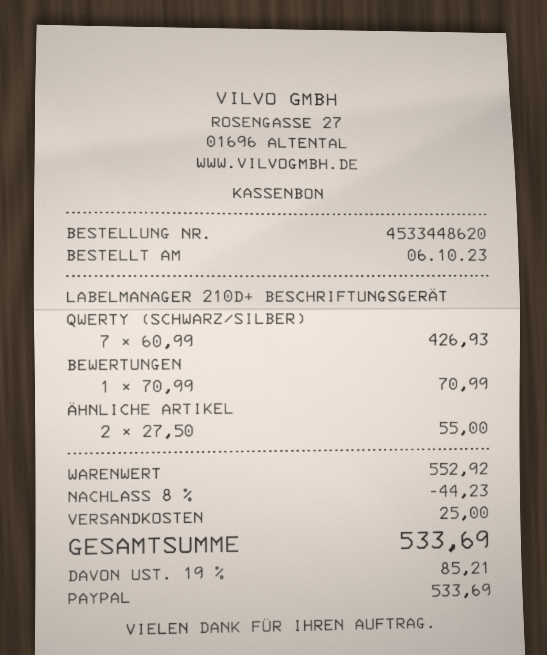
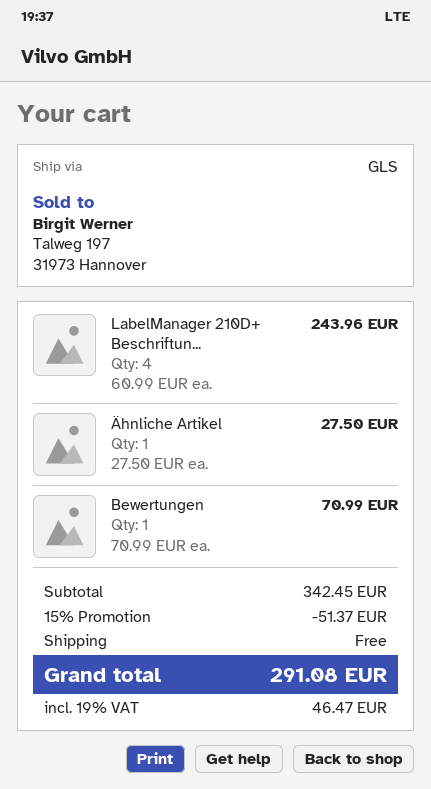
LABELMANAGER 210D+ BESCHRIFTUNGSGERÄT QWERTY (SCHWARZ/SILBER): 7 x 60.99 = 426.93 -> 4 x 60.99 = 243.96
ÄHNLICHE ARTIKEL: 2 x 27.50 = 55.00 -> 1 x 27.50 = 27.50
subtotal: 552.92 -> 342.45
discount: 8% = 44.23 -> 15% = 51.37
shipping: 25.00 -> 0.00
tax: 19% = 85.21 -> 19% = 46.47
total: 533.69 -> 291.08

